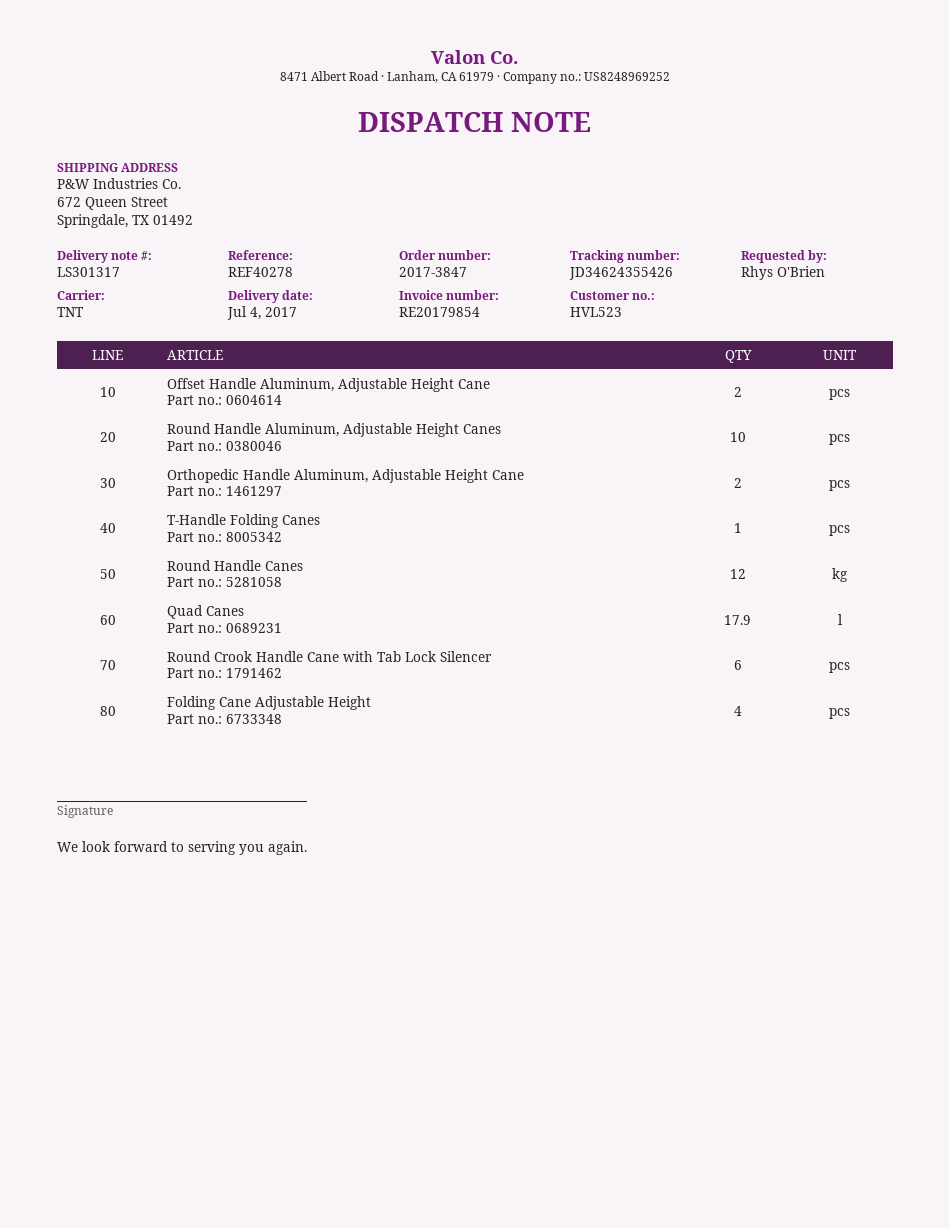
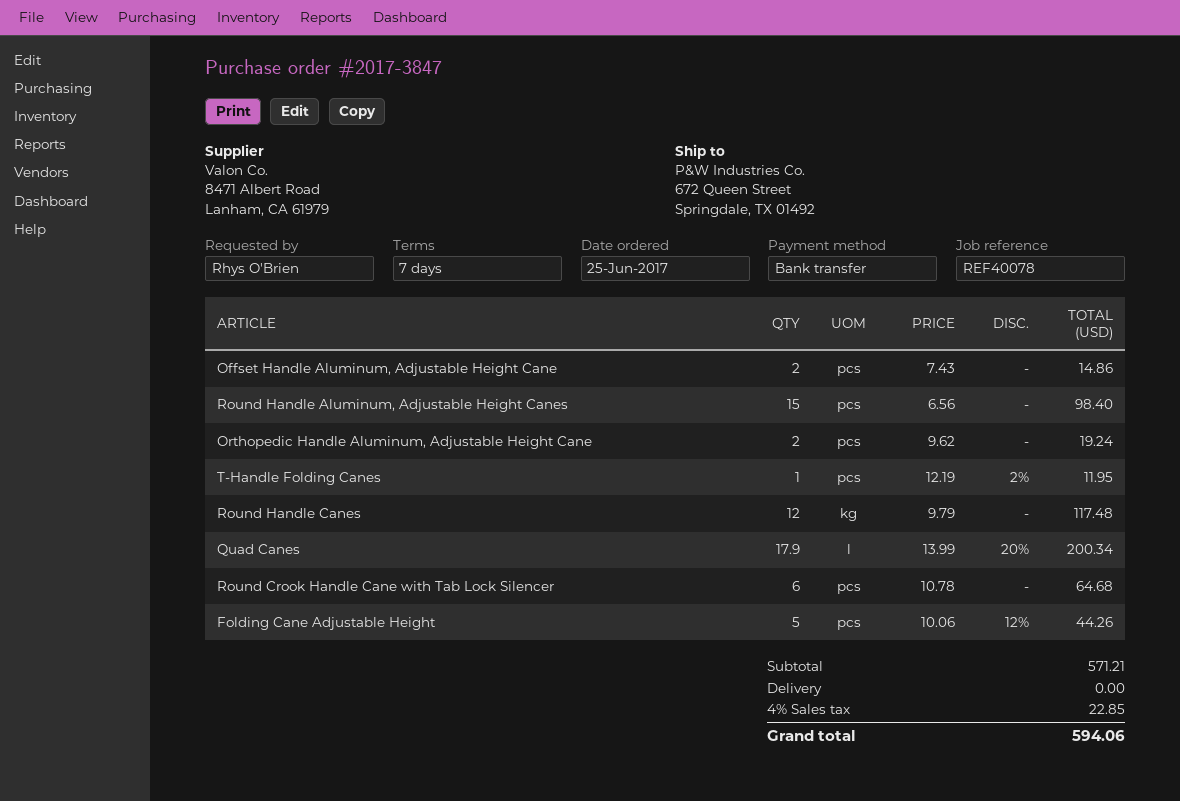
reference: REF40278 -> REF40078
Round Handle Aluminum, Adjustable Height Canes: 10 -> 15
Folding Cane Adjustable Height: 4 -> 5

